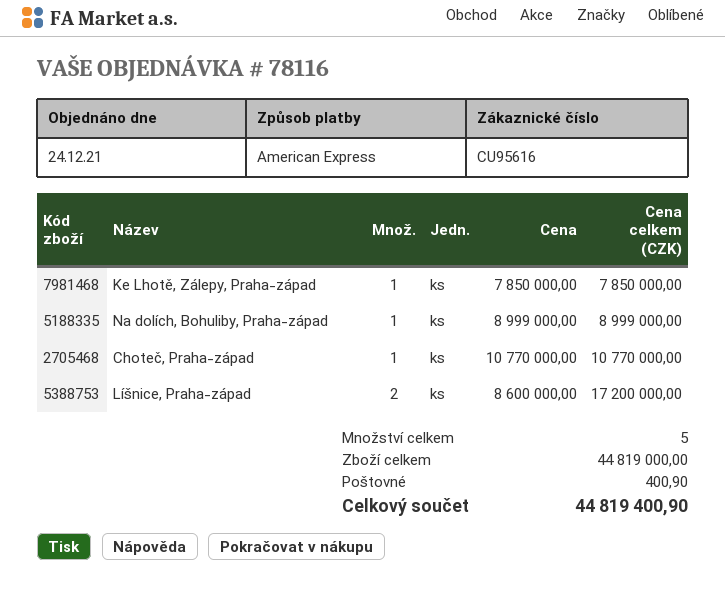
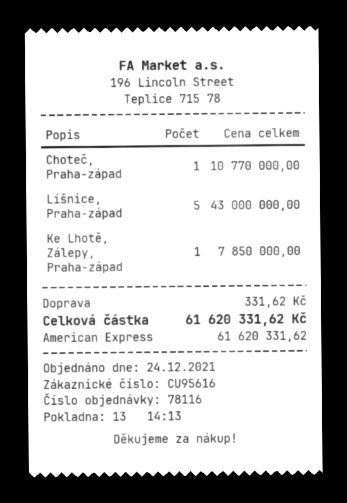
Na dolích, Bohuliby, Praha-západ: 1 for 8999000.00 -> none
Líšnice, Praha-západ: 2 for 17200000.00 -> 5 for 43000000.00
shipping: 400.90 -> 331.62
total: 44819400.90 -> 61620331.62

